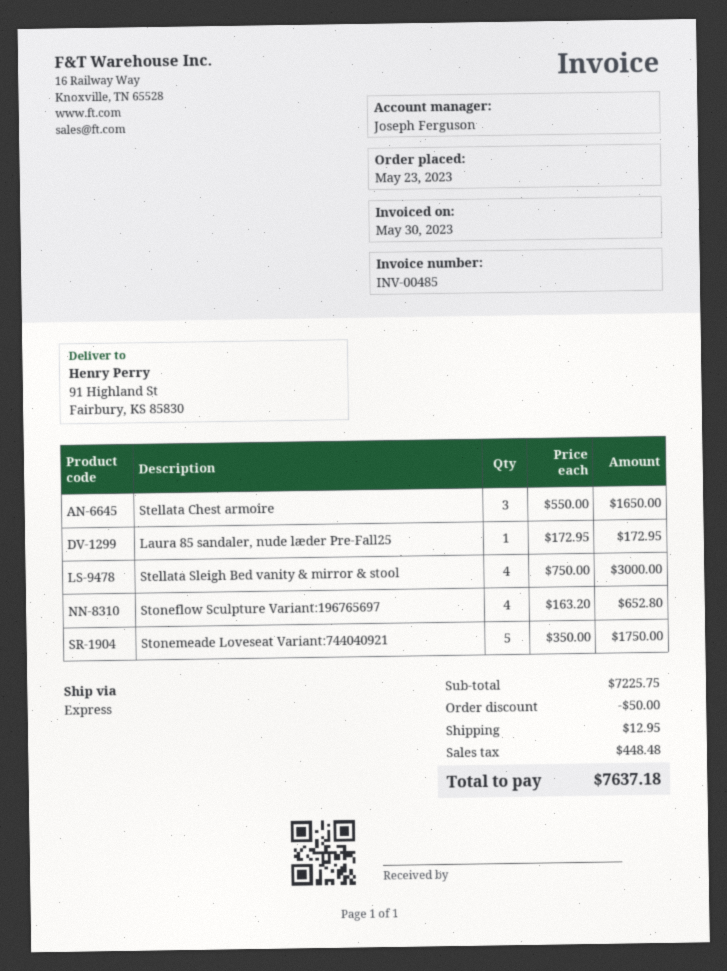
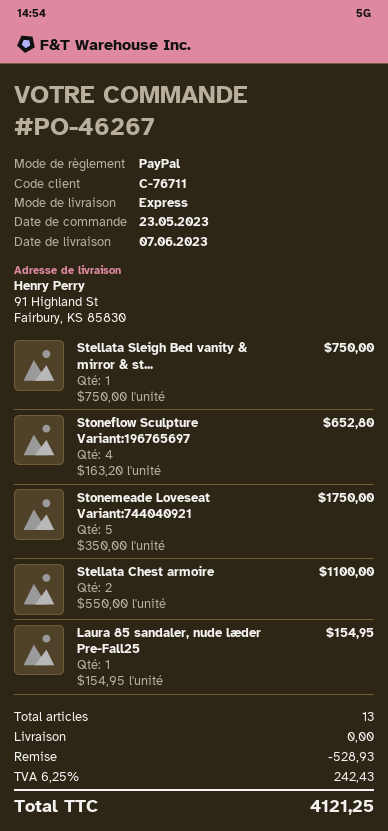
Stellata Chest armoire: 3 x 550.00 = 1650.00 -> 2 x 550.00 = 1100.00
Laura 85 sandaler, nude læder Pre-Fall25: 1 x 172.95 = 172.95 -> 1 x 154.95 = 154.95
Stellata Sleigh Bed vanity & mirror & stool: 4 x 750.00 = 3000.00 -> 1 x 750.00 = 750.00
discount: 50.00 -> 528.93
shipping: 12.95 -> 0.00
tax: 448.48 -> 242.43
total: 7637.18 -> 4121.25

